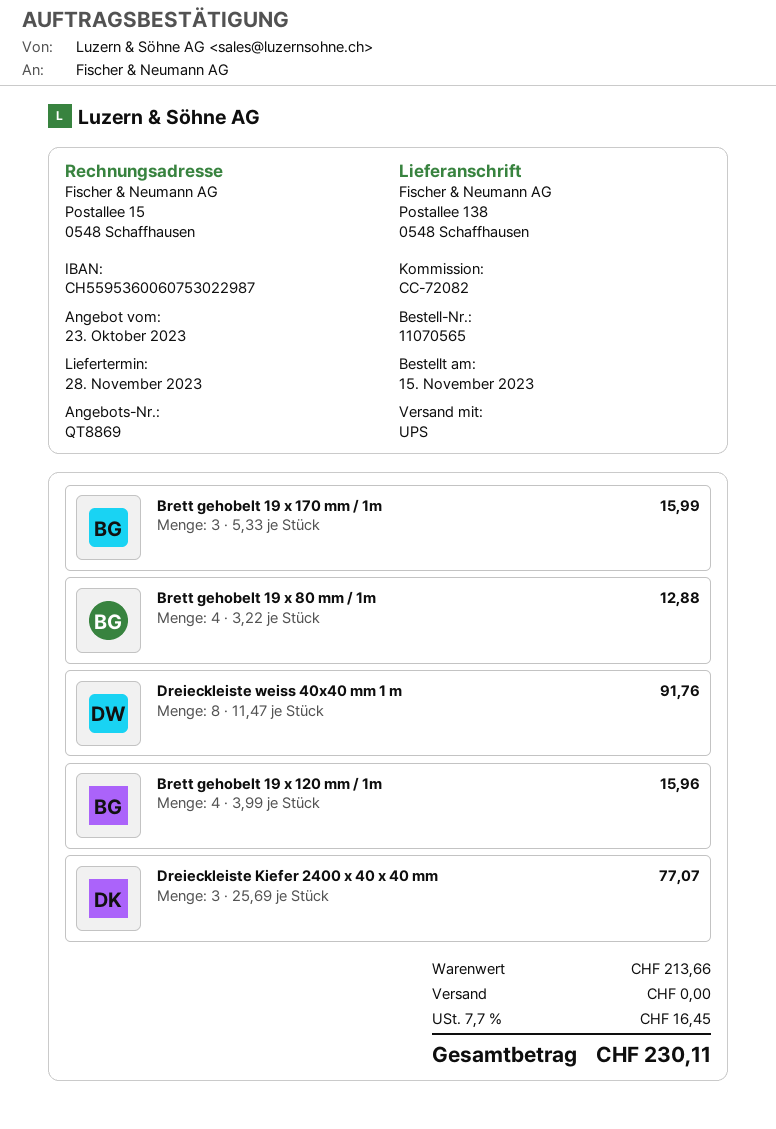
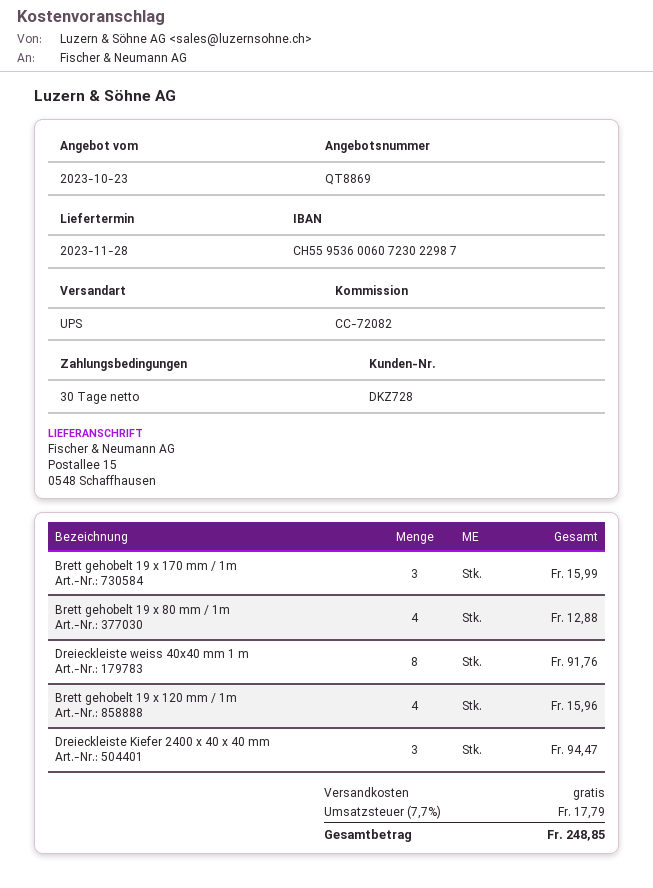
bank account: CH5595360060753022987 -> CH5595360060723022987
ship to: Postallee 138, 0548 Schaffhausen -> Postallee 15, 0548 Schaffhausen
Dreieckleiste Kiefer 2400 x 40 x 40 mm: 3 for 77.07 -> 3 for 94.47
tax: 7.7% = 16.45 -> 7.7% = 17.79
total: 230.11 -> 248.85

